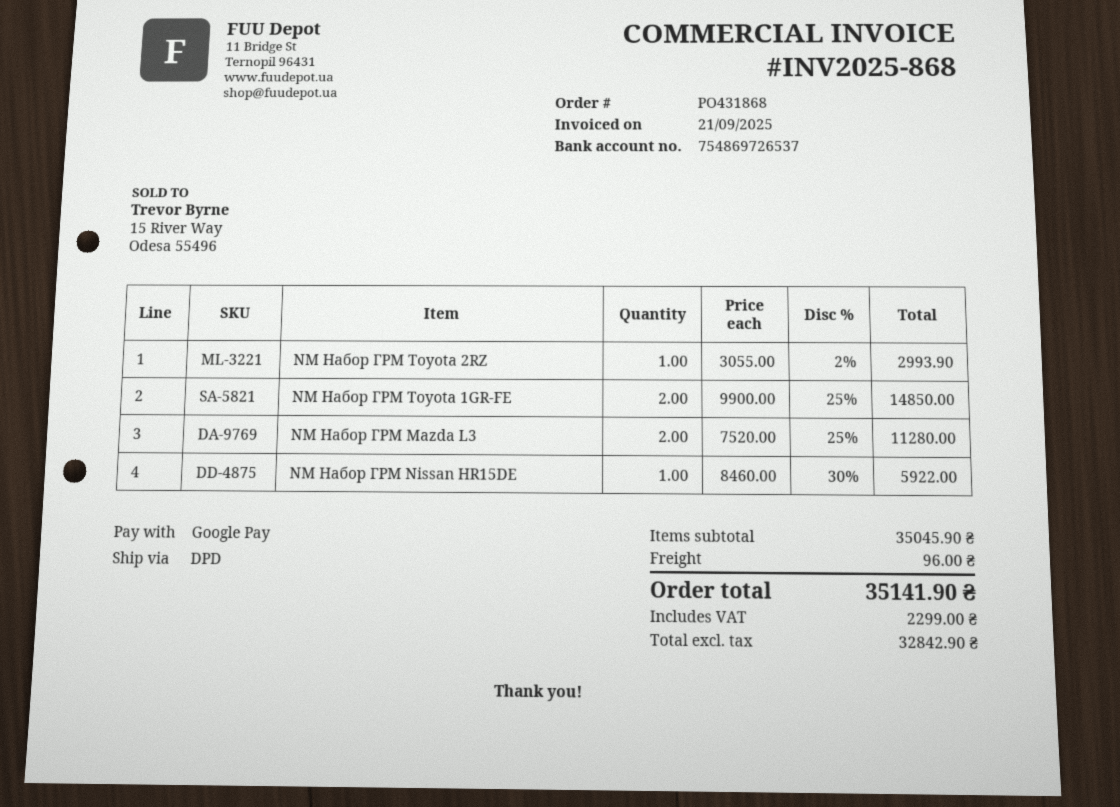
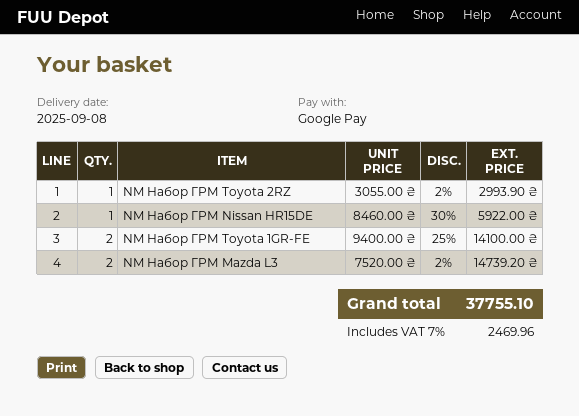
NM Набор ГРМ Toyota 1GR-FE: 2 x 9900.00 - 25% = 14850.00 -> 2 x 9400.00 - 25% = 14100.00
NM Набор ГРМ Mazda L3: 2 x 7520.00 - 25% = 11280.00 -> 2 x 7520.00 - 2% = 14739.20
shipping: 96.00 -> none
tax: 2299.00 -> 2469.96
total: 35141.90 -> 37755.10

